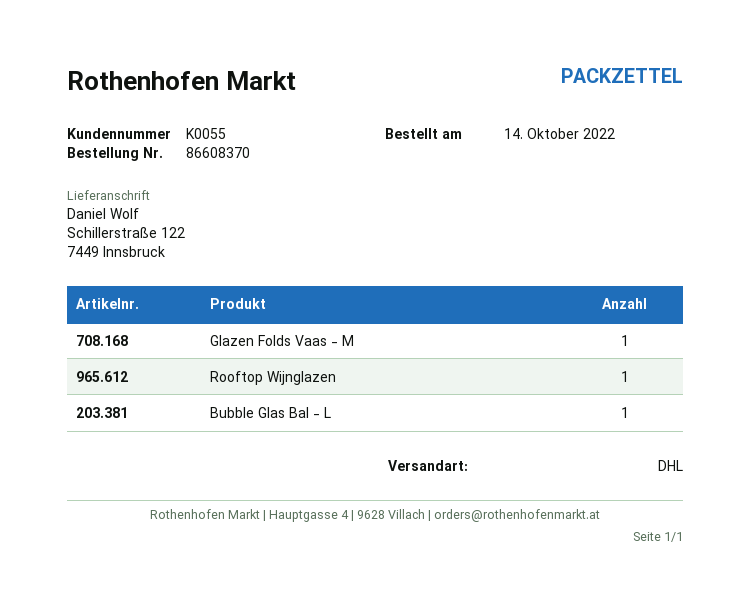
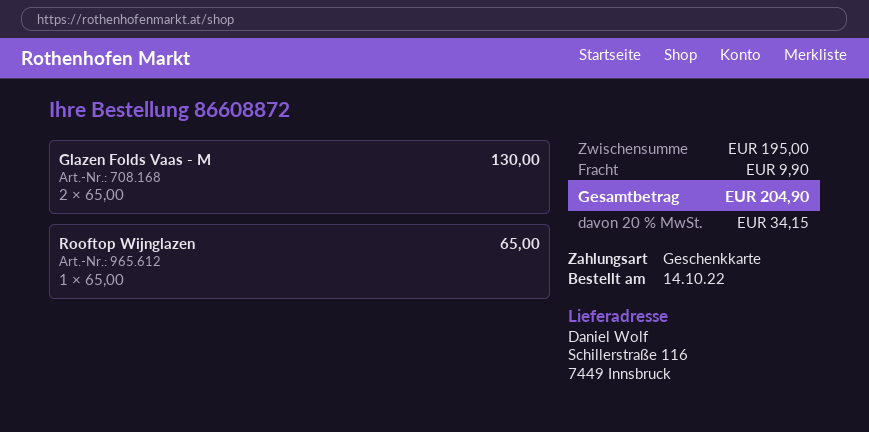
order number: 86608370 -> 86608872
ship to: Schillerstraße 122, 7449 Innsbruck -> Schillerstraße 116, 7449 Innsbruck
Glazen Folds Vaas - M: 1 -> 2
Bubble Glas Bal - L: 1 -> none

